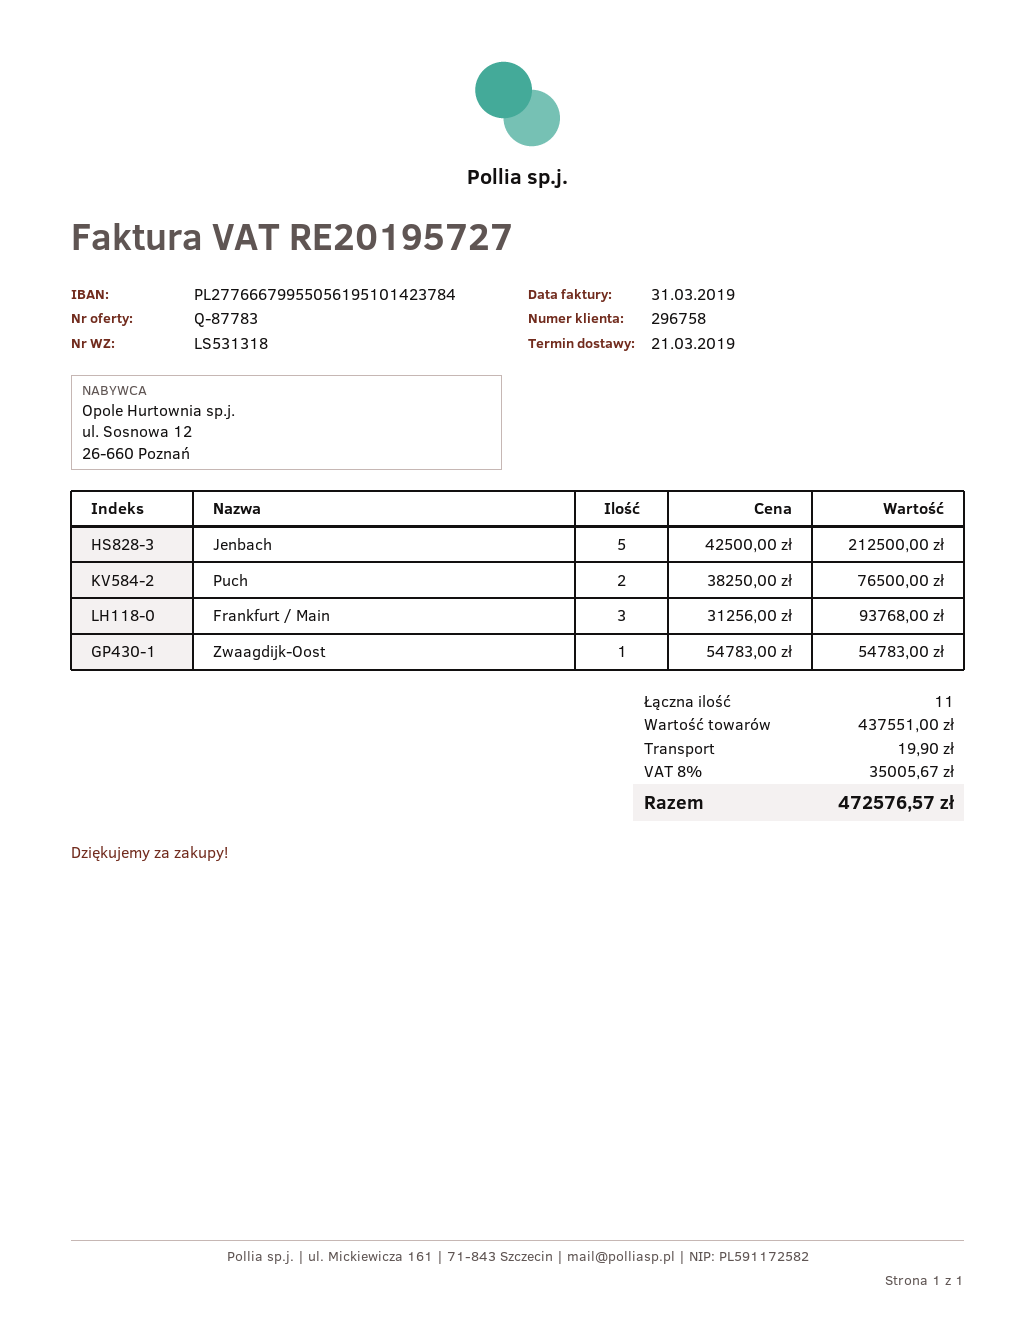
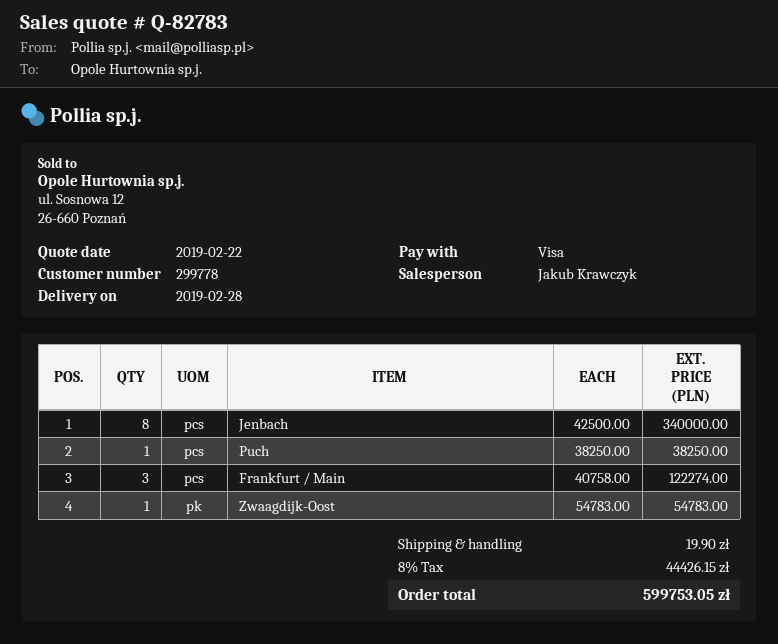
quote number: Q-87783 -> Q-82783
delivery date: 2019-03-21 -> 2019-02-28
customer number: 296758 -> 299778
Jenbach: 5 x 42500.00 = 212500.00 -> 8 x 42500.00 = 340000.00
Puch: 2 x 38250.00 = 76500.00 -> 1 x 38250.00 = 38250.00
Frankfurt / Main: 3 x 31256.00 = 93768.00 -> 3 x 40758.00 = 122274.00
tax: 8% = 35005.67 -> 8% = 44426.15
total: 472576.57 -> 599753.05

